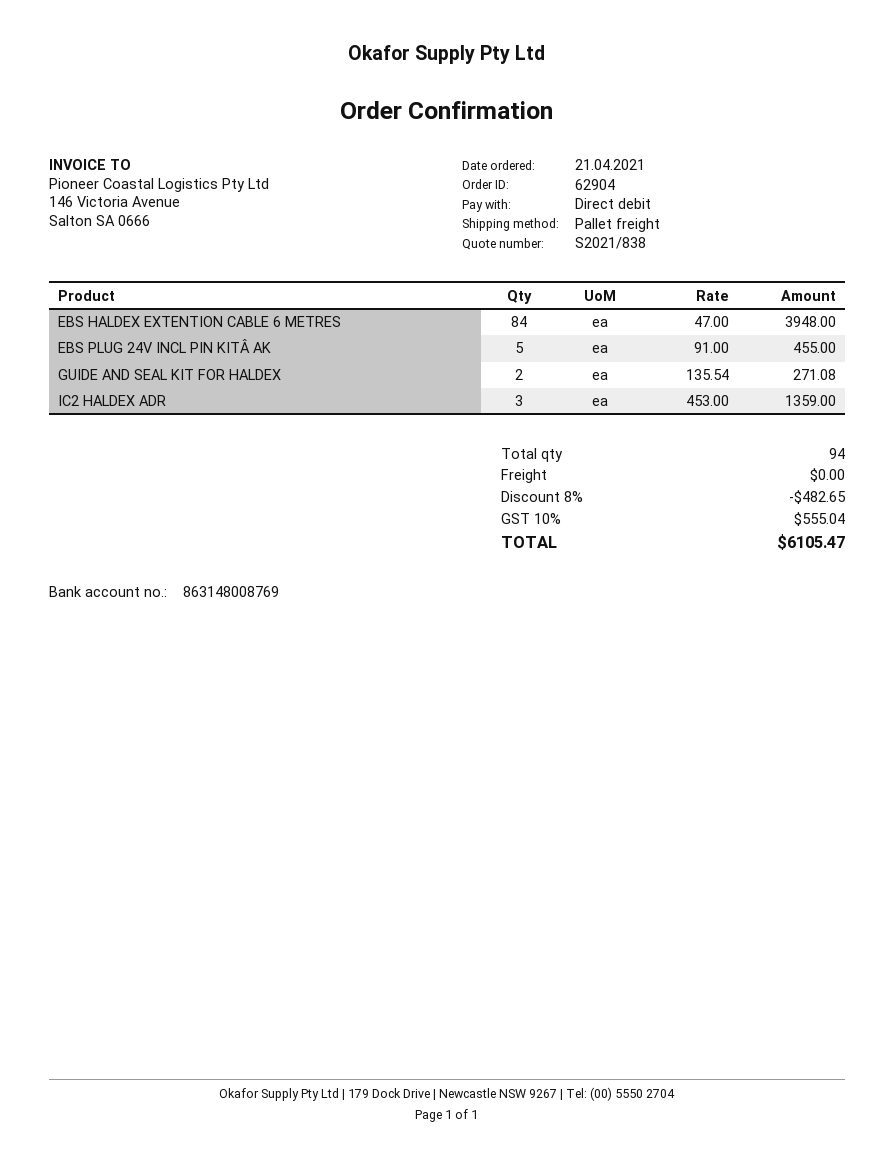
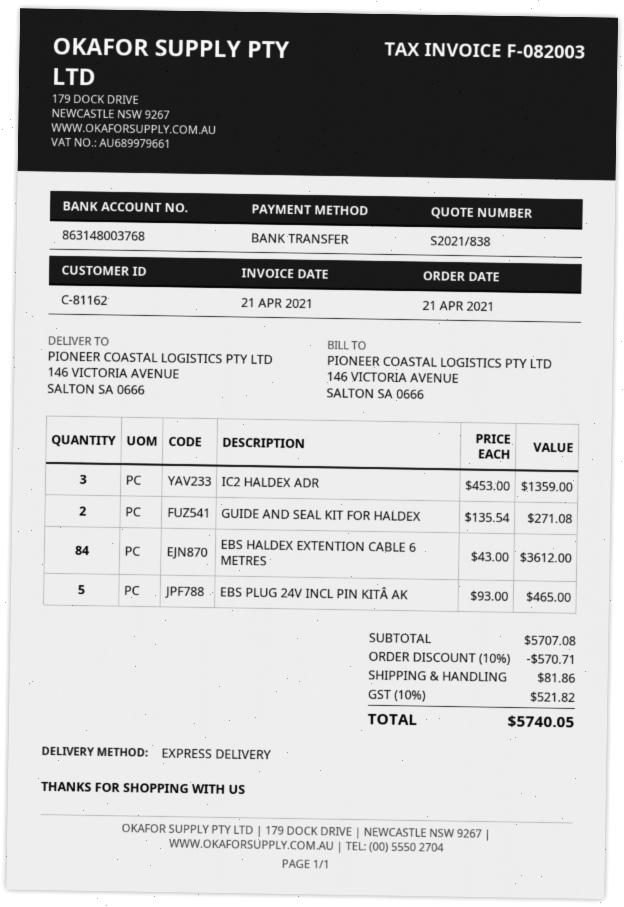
payment method: direct debit -> bank transfer
bank account: 863148008769 -> 863148003768
shipping method: pallet freight -> express
EBS HALDEX EXTENTION CABLE 6 METRES: 84 x 47.00 = 3948.00 -> 84 x 43.00 = 3612.00
EBS PLUG 24V INCL PIN KITÂ AK: 5 x 91.00 = 455.00 -> 5 x 93.00 = 465.00
discount: 8% = 482.65 -> 10% = 570.71
shipping: 0.00 -> 81.86
tax: 10% = 555.04 -> 10% = 521.82
total: 6105.47 -> 5740.05

